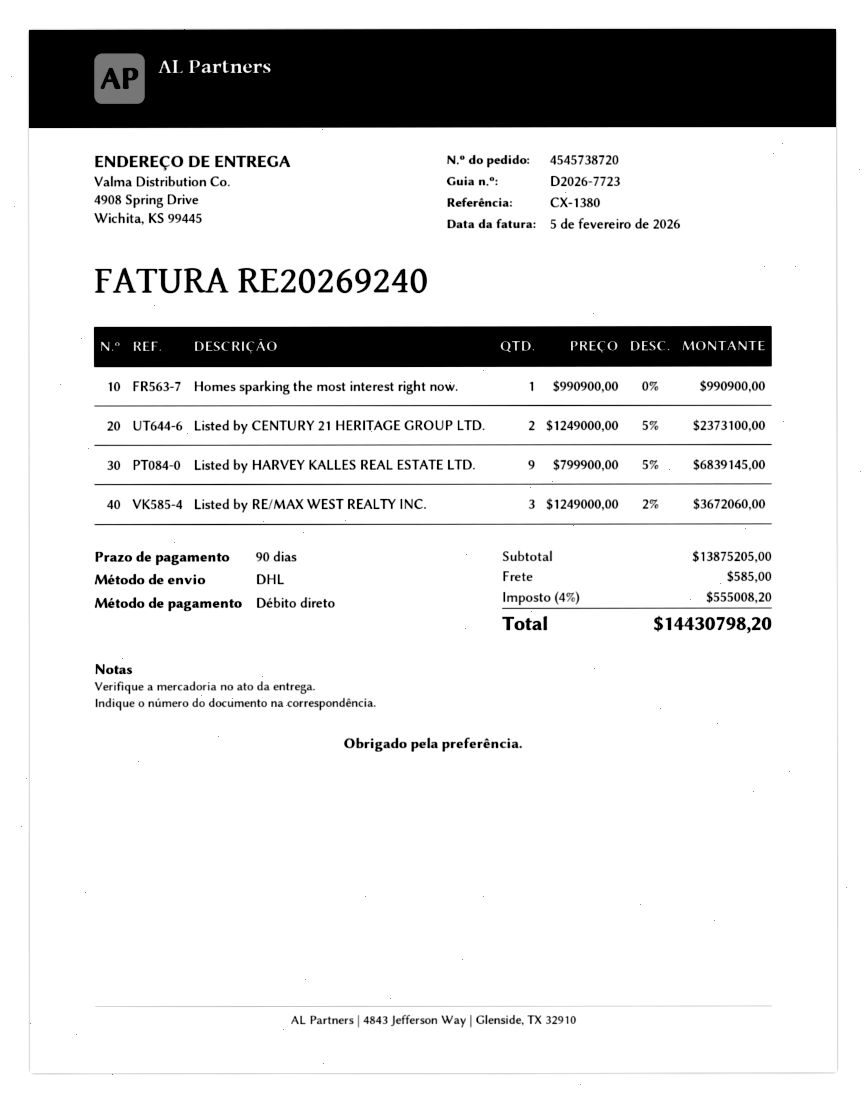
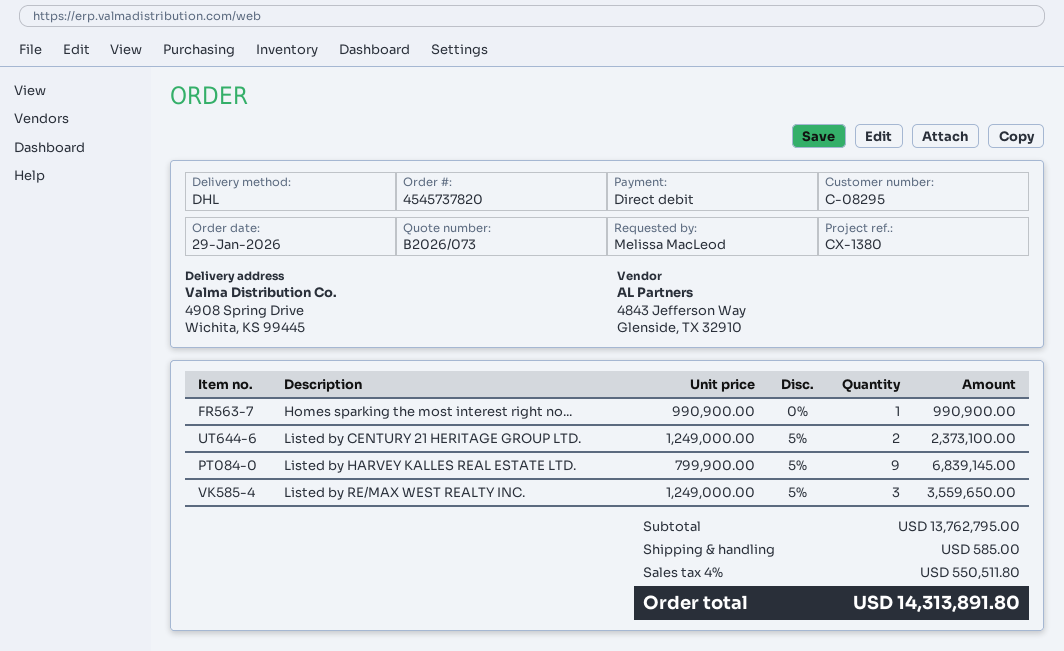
order number: 4545738720 -> 4545737820
Listed by RE/MAX WEST REALTY INC.: 3 x 1249000.00 - 2% = 3672060.00 -> 3 x 1249000.00 - 5% = 3559650.00
subtotal: 13875205.00 -> 13762795.00
tax: 4% = 555008.20 -> 4% = 550511.80
total: 14430798.20 -> 14313891.80

